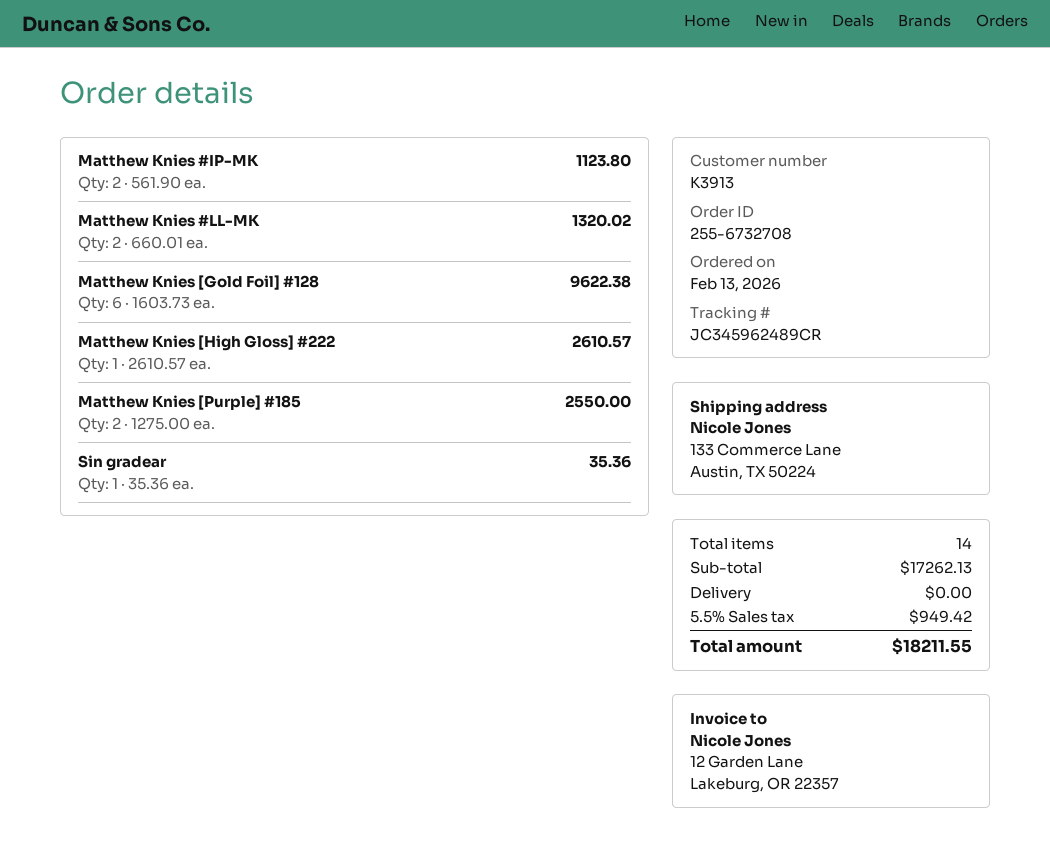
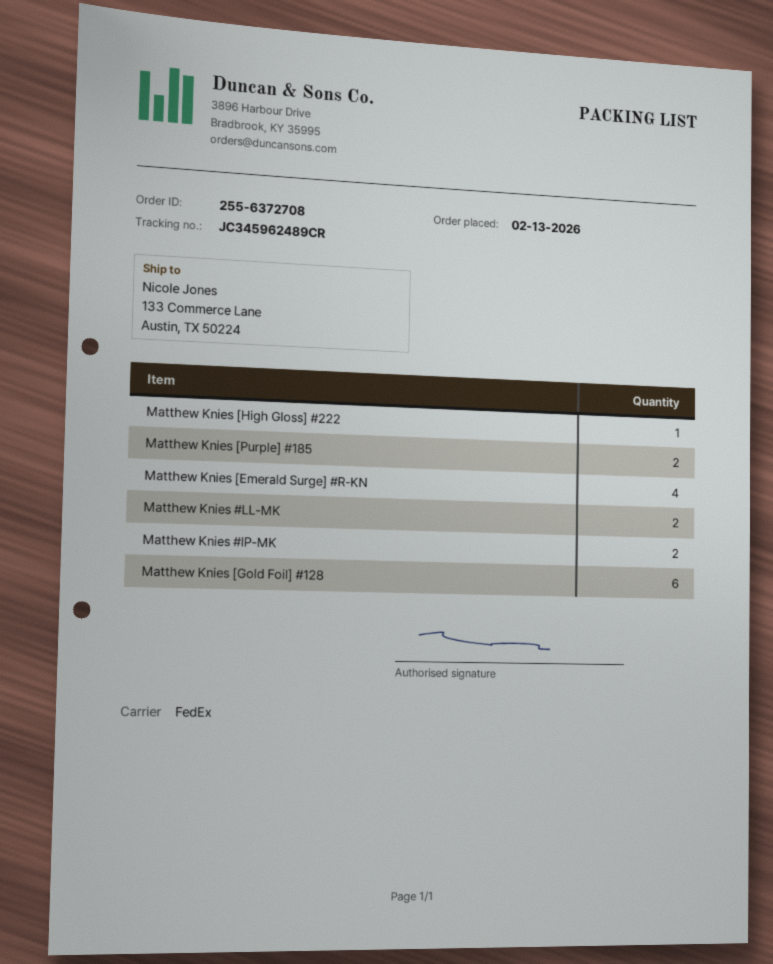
order number: 255-6732708 -> 255-6372708
Sin gradear: 1 -> none
Matthew Knies [Emerald Surge] #R-KN: none -> 4

